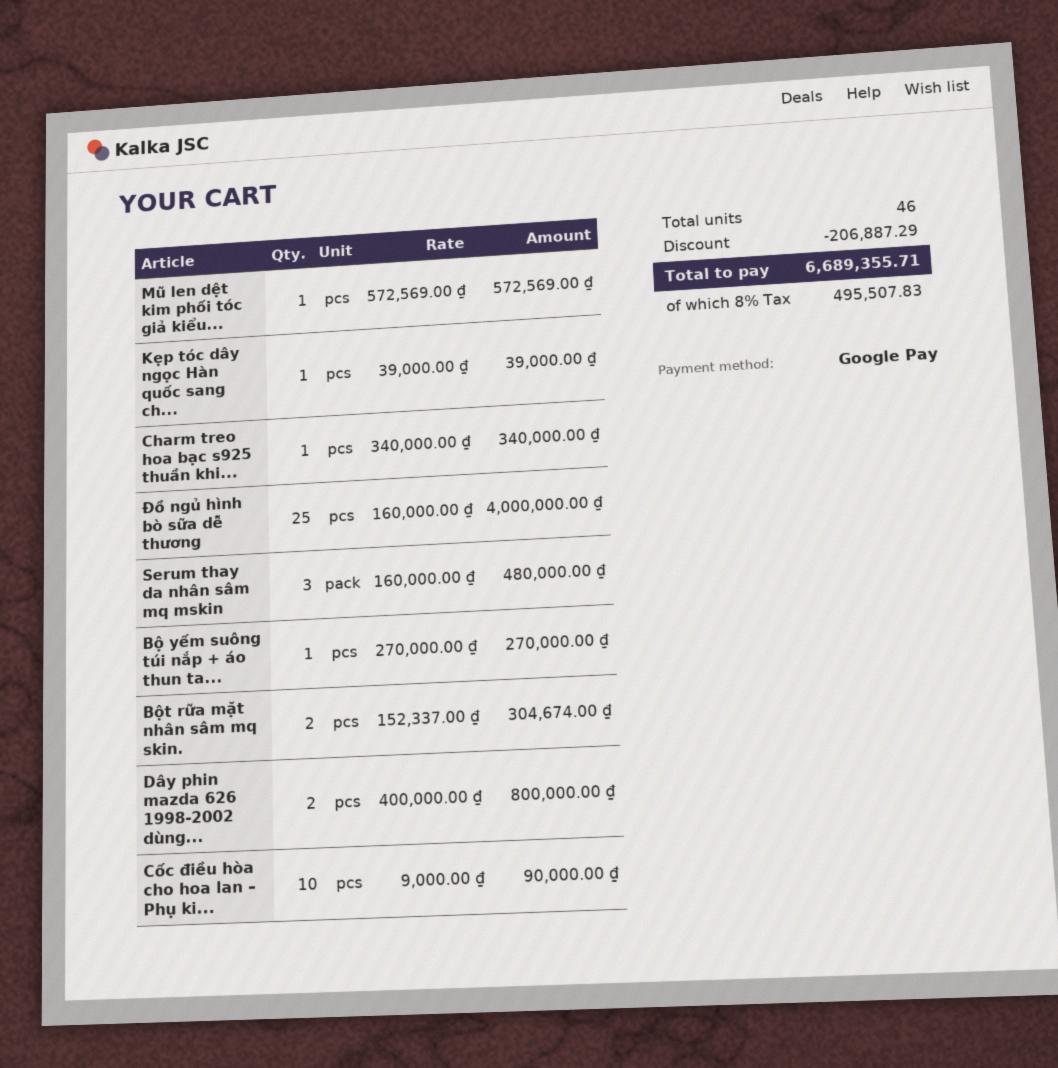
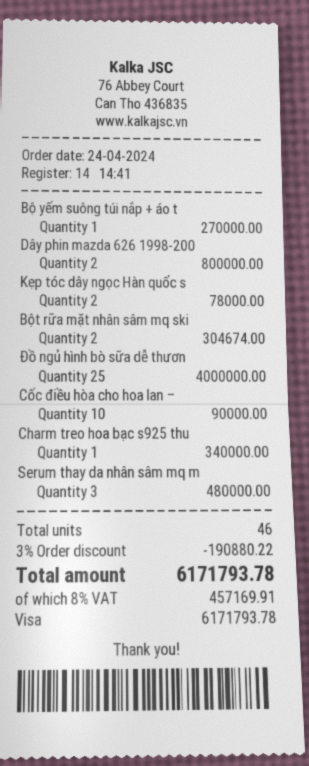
payment method: Google Pay -> Visa
Mũ len dệt kim phối tóc giả kiểu...: 1 for 572569.00 -> none
Kẹp tóc dây ngọc Hàn quốc sang ch...: 1 for 39000.00 -> 2 for 78000.00
discount: 206887.29 -> 190880.22
tax: 8% = 495507.83 -> 8% = 457169.91
total: 6689355.71 -> 6171793.78

